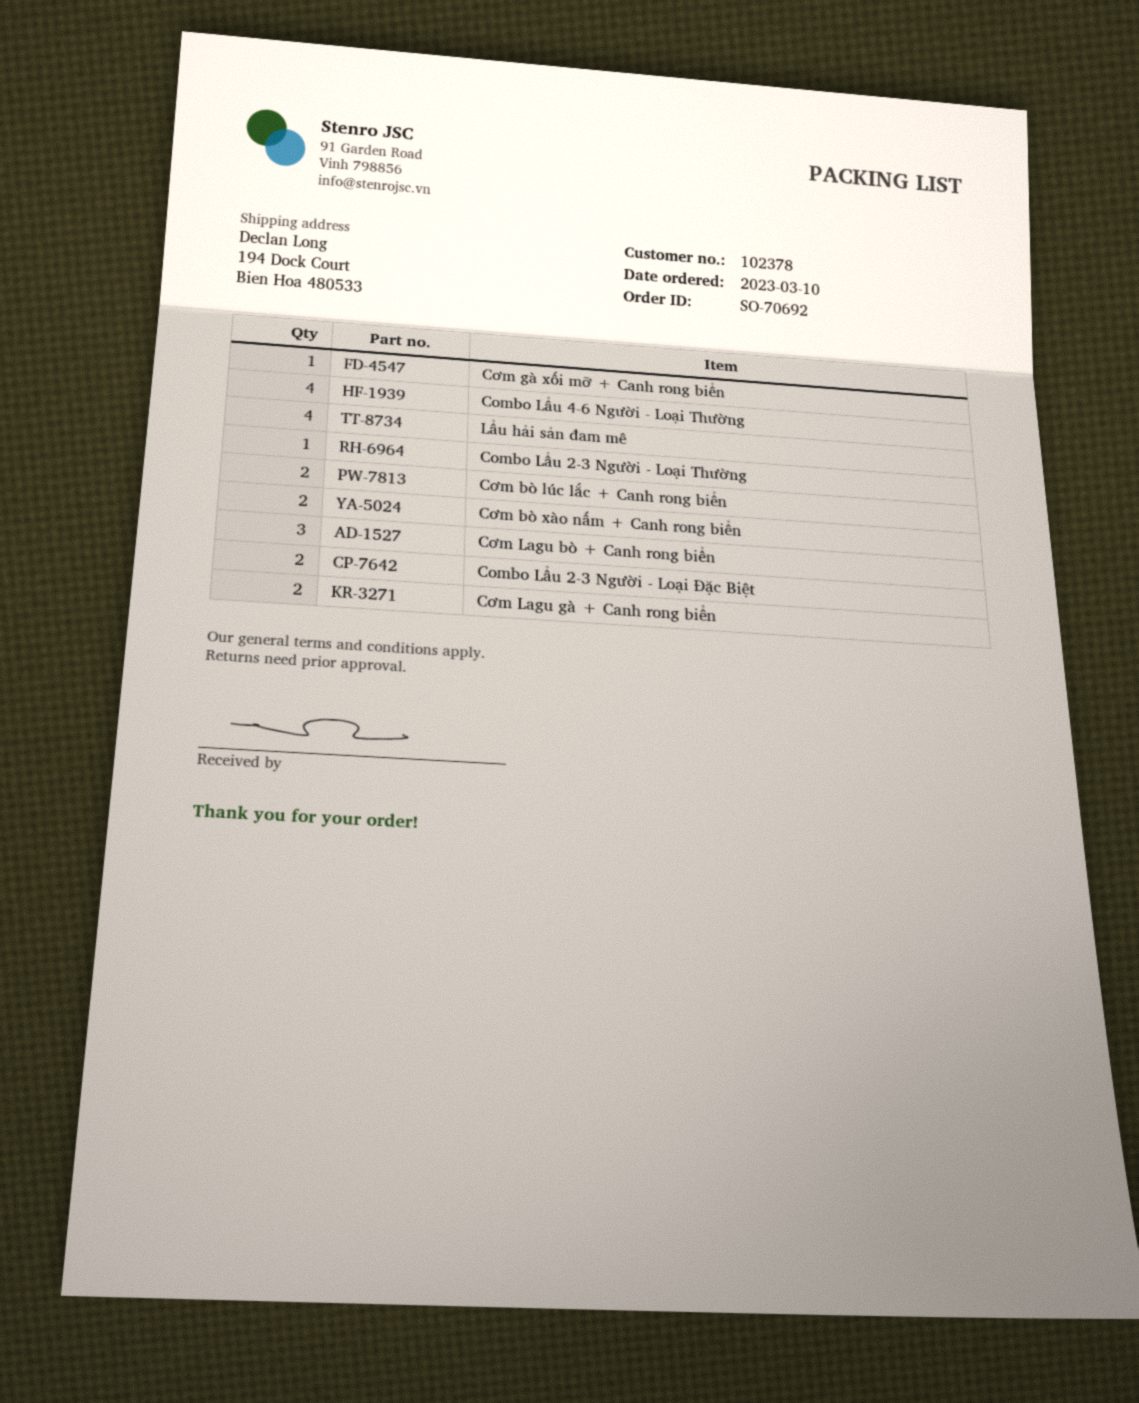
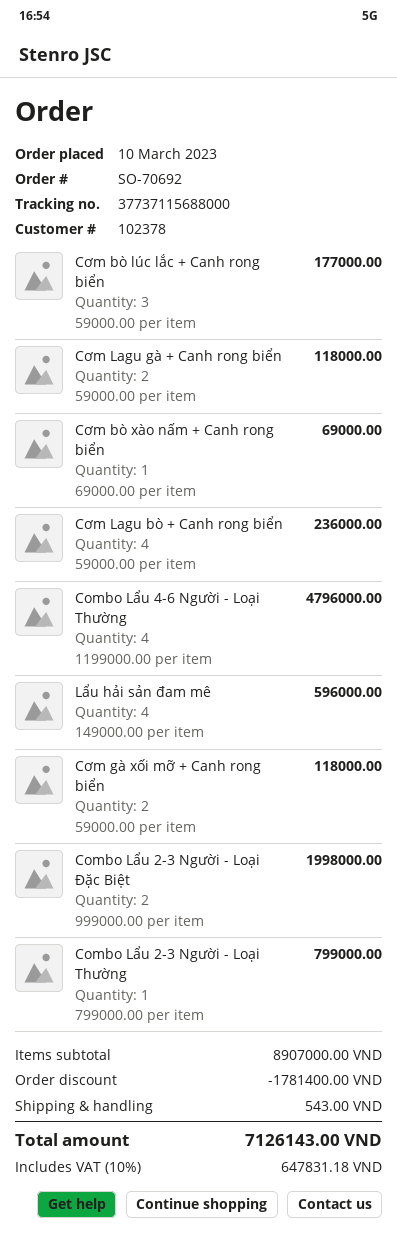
Cơm gà xối mỡ + Canh rong biển: 1 -> 2
Cơm bò lúc lắc + Canh rong biển: 2 -> 3
Cơm bò xào nấm + Canh rong biển: 2 -> 1
Cơm Lagu bò + Canh rong biển: 3 -> 4

